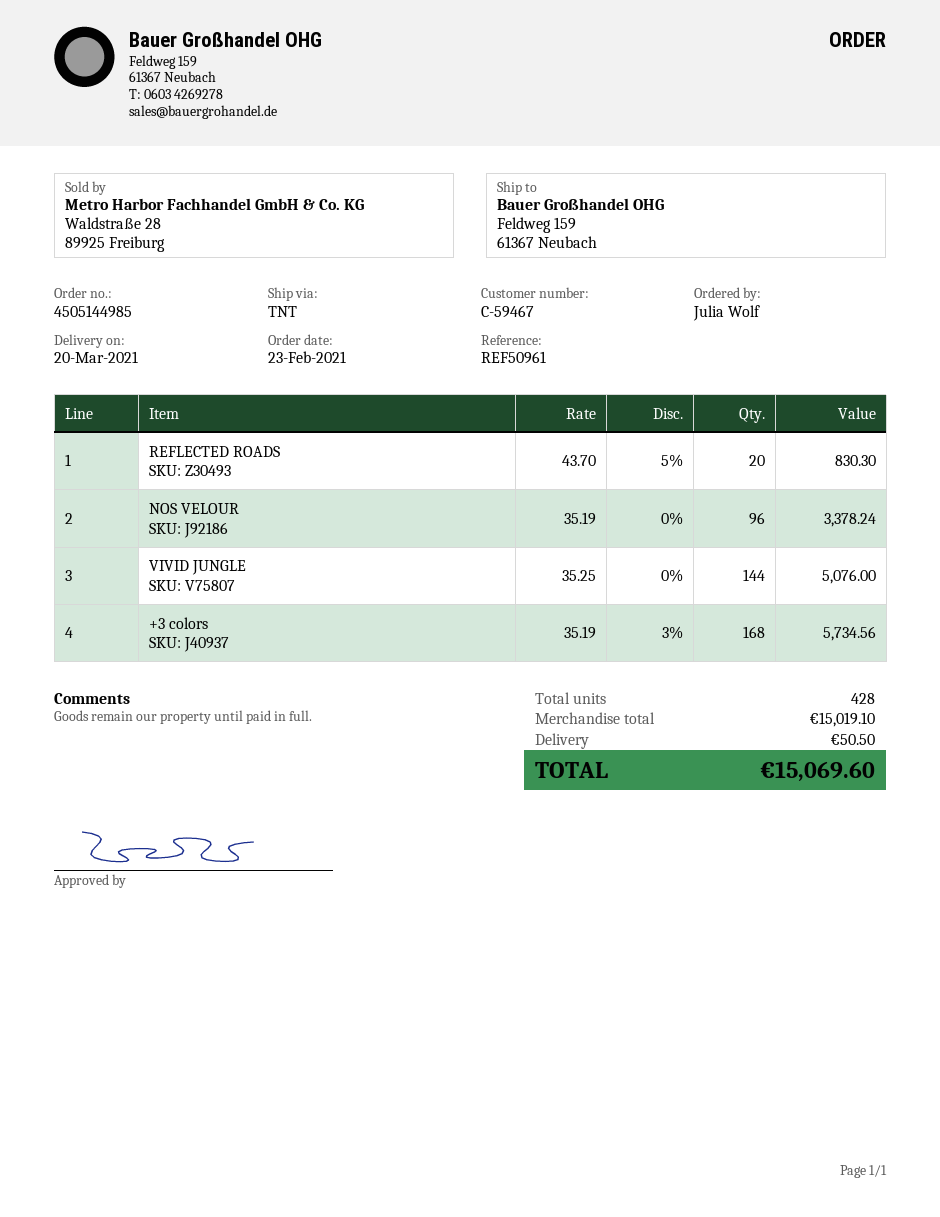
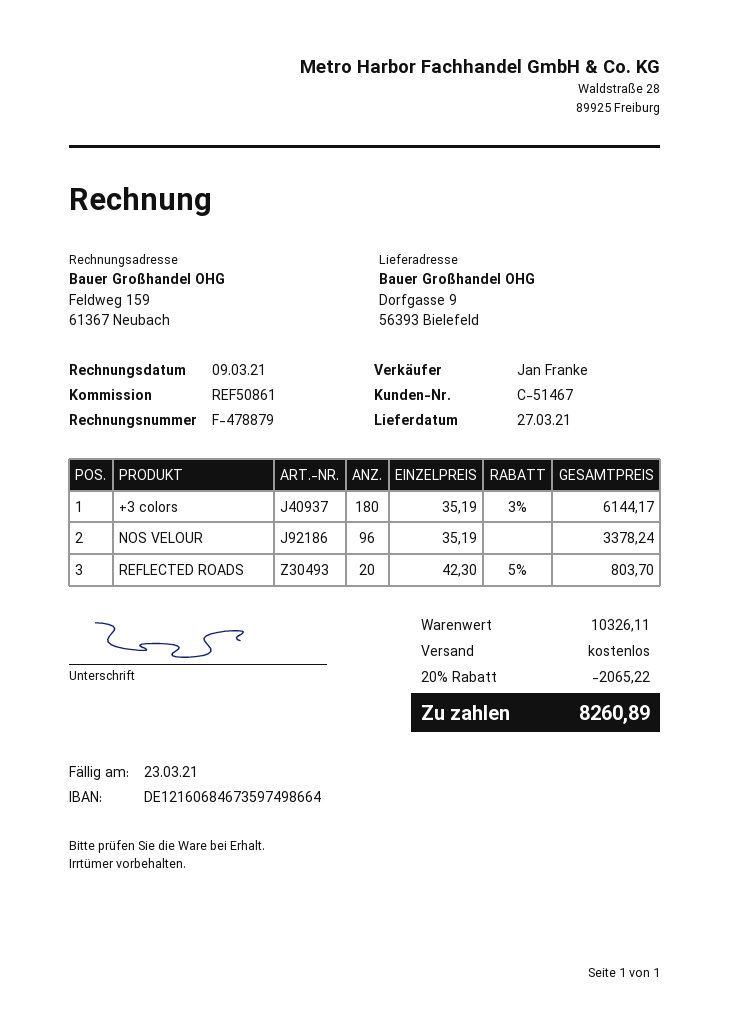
delivery date: 2021-03-20 -> 2021-03-27
customer number: C-59467 -> C-51467
reference: REF50961 -> REF50861
ship to: Feldweg 159, 61367 Neubach -> Dorfgasse 9, 56393 Bielefeld
REFLECTED ROADS: 20 x 43.70 - 5% = 830.30 -> 20 x 42.30 - 5% = 803.70
VIVID JUNGLE: 144 x 35.25 = 5076.00 -> none
+3 colors: 168 x 35.19 - 3% = 5734.56 -> 180 x 35.19 - 3% = 6144.17
subtotal: 15019.10 -> 10326.11
discount: none -> 20% = 2065.22
shipping: 50.50 -> 0.00
total: 15069.60 -> 8260.89

